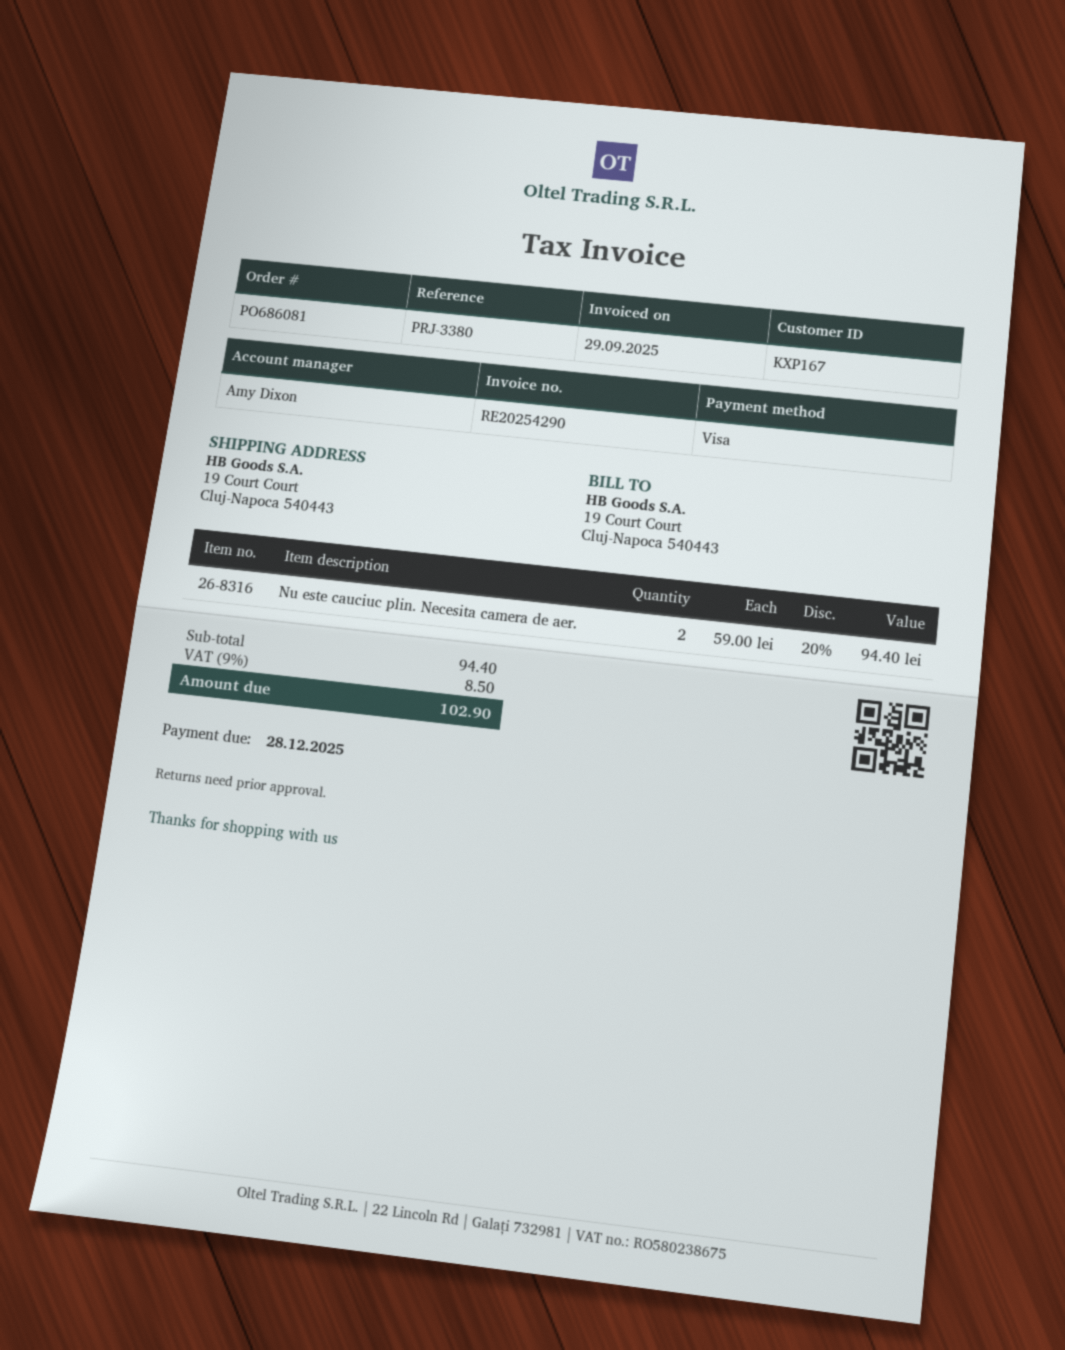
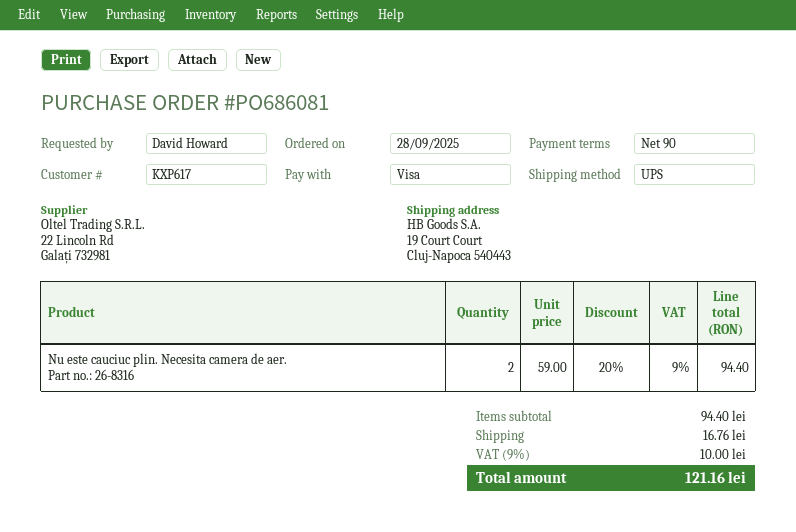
customer number: KXP167 -> KXP617
shipping: none -> 16.76
tax: 9% = 8.50 -> 9% = 10.00
total: 102.90 -> 121.16

